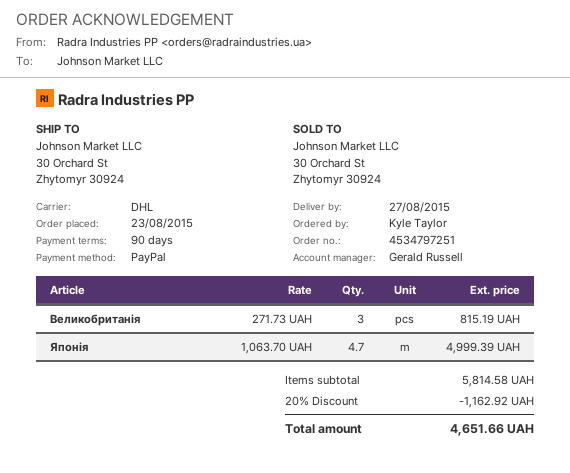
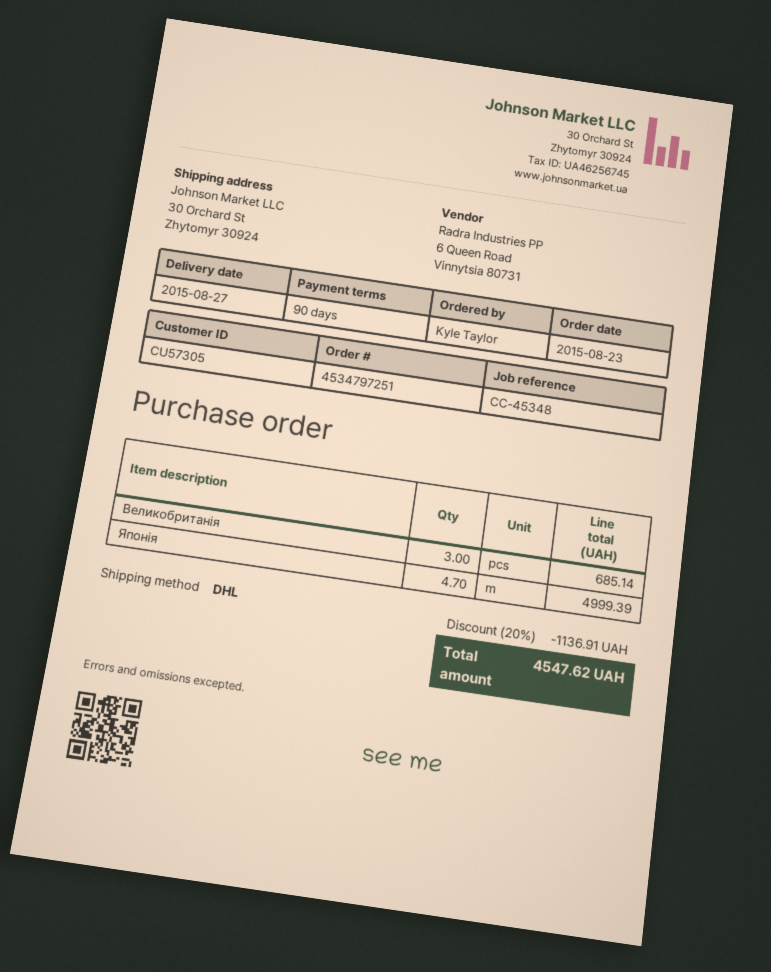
Великобританія: 3 for 815.19 -> 3 for 685.14
discount: 20% = 1162.92 -> 20% = 1136.91
total: 4651.66 -> 4547.62

